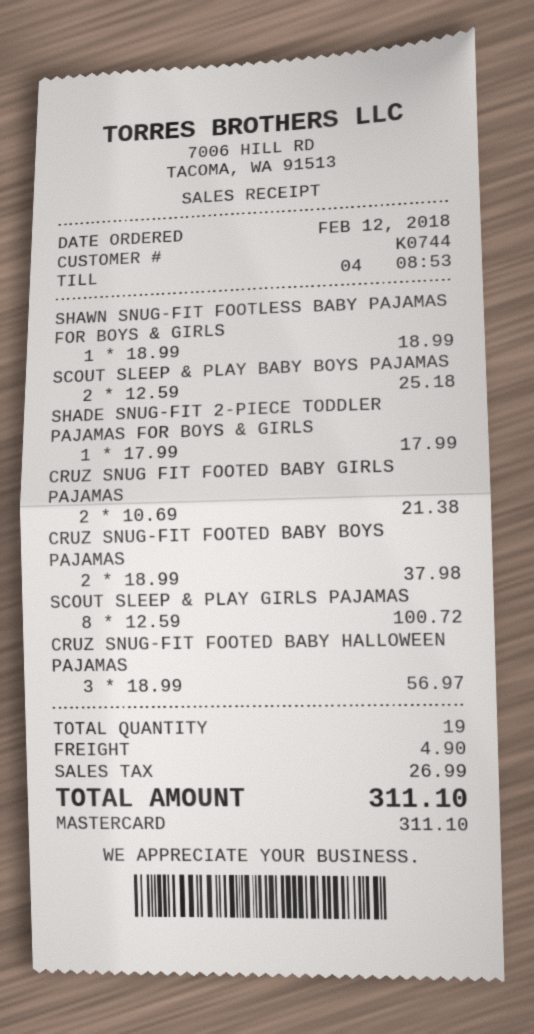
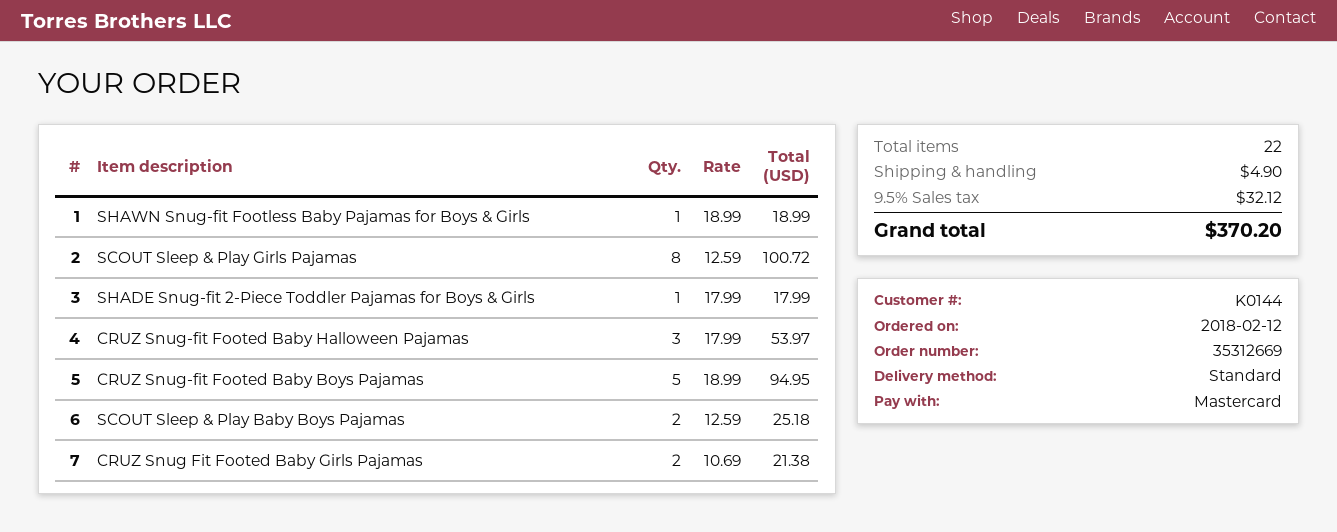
customer number: K0744 -> K0144
CRUZ SNUG-FIT FOOTED BABY BOYS PAJAMAS: 2 x 18.99 = 37.98 -> 5 x 18.99 = 94.95
CRUZ SNUG-FIT FOOTED BABY HALLOWEEN PAJAMAS: 3 x 18.99 = 56.97 -> 3 x 17.99 = 53.97
total quantity: 19 -> 22
tax: 26.99 -> 32.12
total: 311.10 -> 370.20

